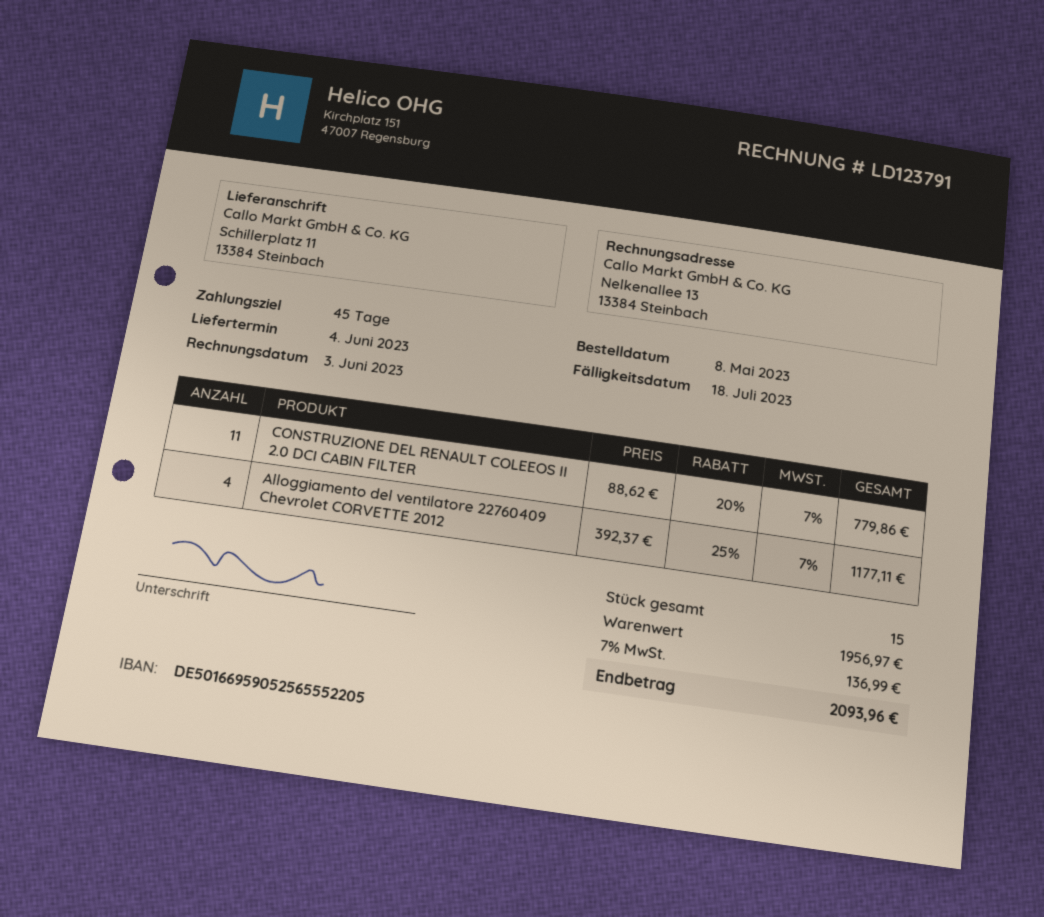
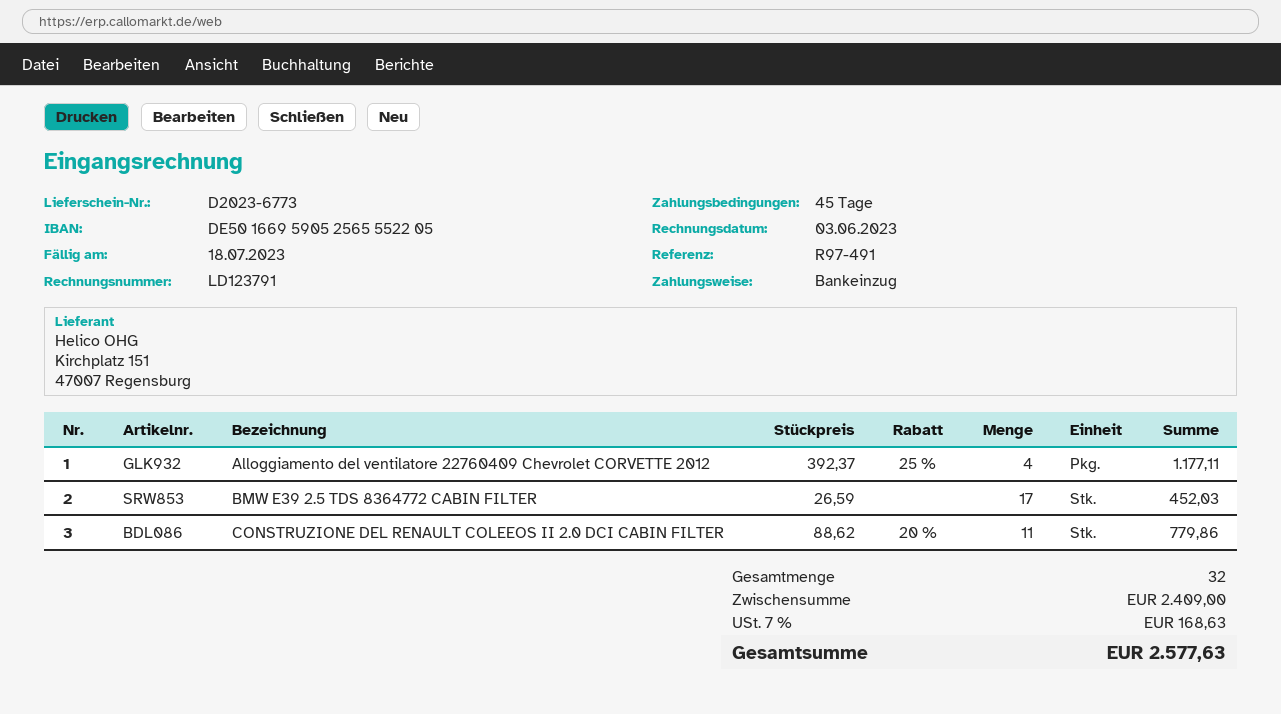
BMW E39 2.5 TDS 8364772 CABIN FILTER: none -> 17 x 26.59 = 452.03
total quantity: 15 -> 32
subtotal: 1956.97 -> 2409.00
tax: 7% = 136.99 -> 7% = 168.63
total: 2093.96 -> 2577.63

